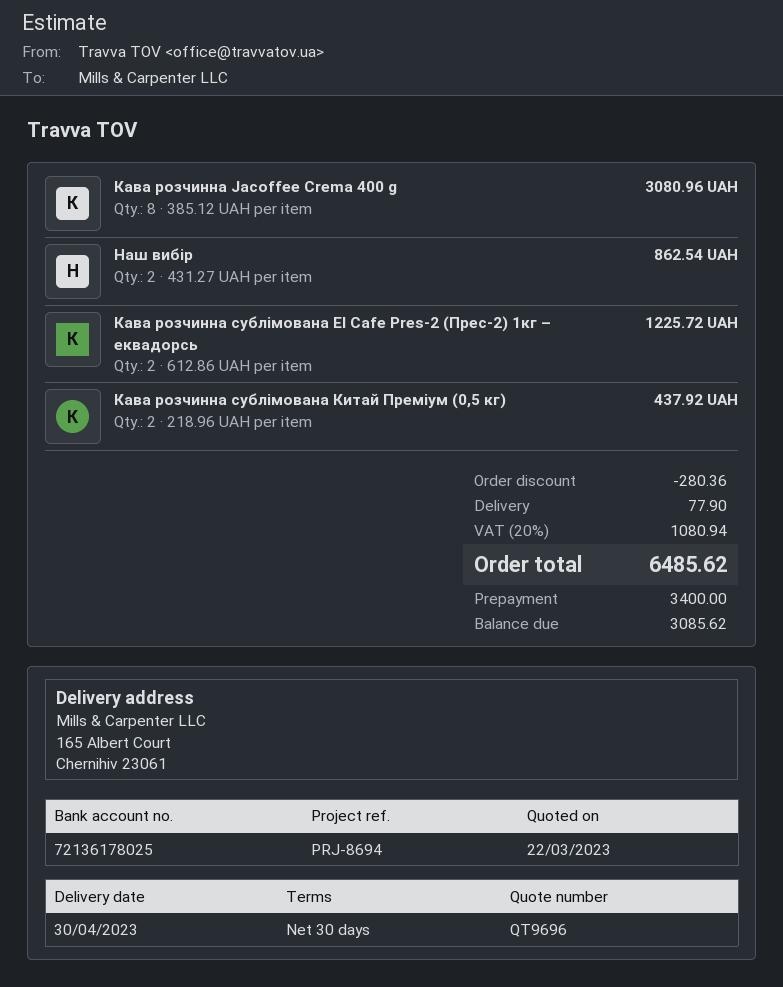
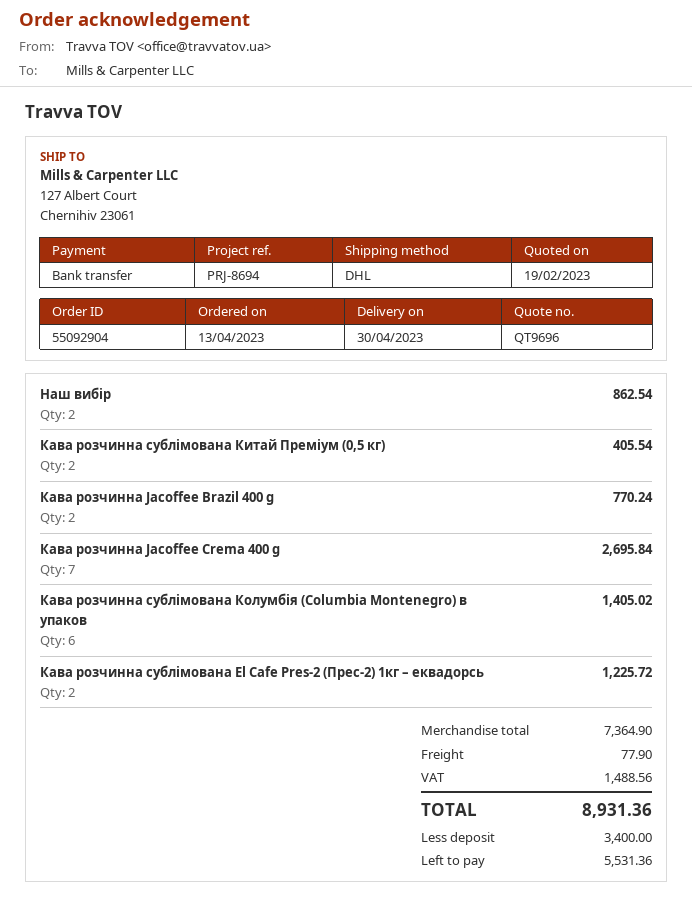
quote date: 2023-03-22 -> 2023-02-19
ship to: 165 Albert Court, Chernihiv 23061 -> 127 Albert Court, Chernihiv 23061
Кава розчинна Jacoffee Crema 400 g: 8 for 3080.96 -> 7 for 2695.84
Кава розчинна сублімована Китай Преміум (0,5 кг): 2 for 437.92 -> 2 for 405.54
Кава розчинна Jacoffee Brazil 400 g: none -> 2 for 770.24
Кава розчинна сублімована Колумбія (Columbia Montenegro) в упаков: none -> 6 for 1405.02
discount: 280.36 -> none
tax: 1080.94 -> 1488.56
total: 6485.62 -> 8931.36
balance: 3085.62 -> 5531.36

